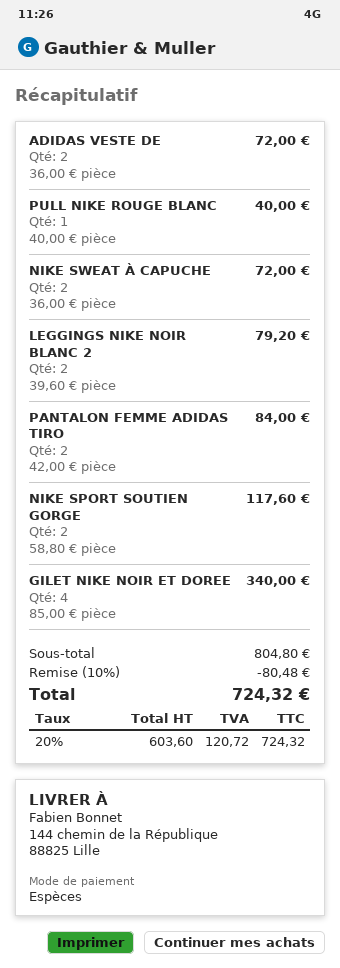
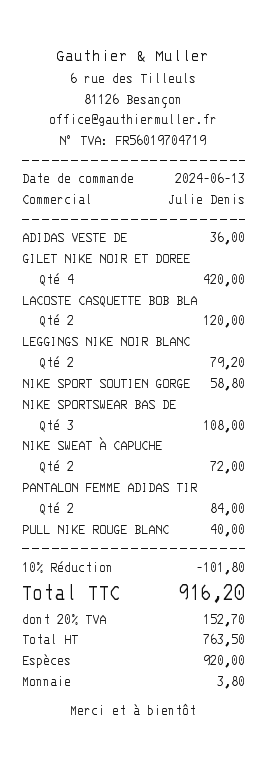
ADIDAS VESTE DE: 2 for 72.00 -> 1 for 36.00
NIKE SPORT SOUTIEN GORGE: 2 for 117.60 -> 1 for 58.80
GILET NIKE NOIR ET DOREE: 4 for 340.00 -> 4 for 420.00
LACOSTE CASQUETTE BOB BLA: none -> 2 for 120.00
NIKE SPORTSWEAR BAS DE: none -> 3 for 108.00
discount: 10% = 80.48 -> 10% = 101.80
net: 603.60 -> 763.50
tax: 20% = 120.72 -> 20% = 152.70
total: 724.32 -> 916.20

